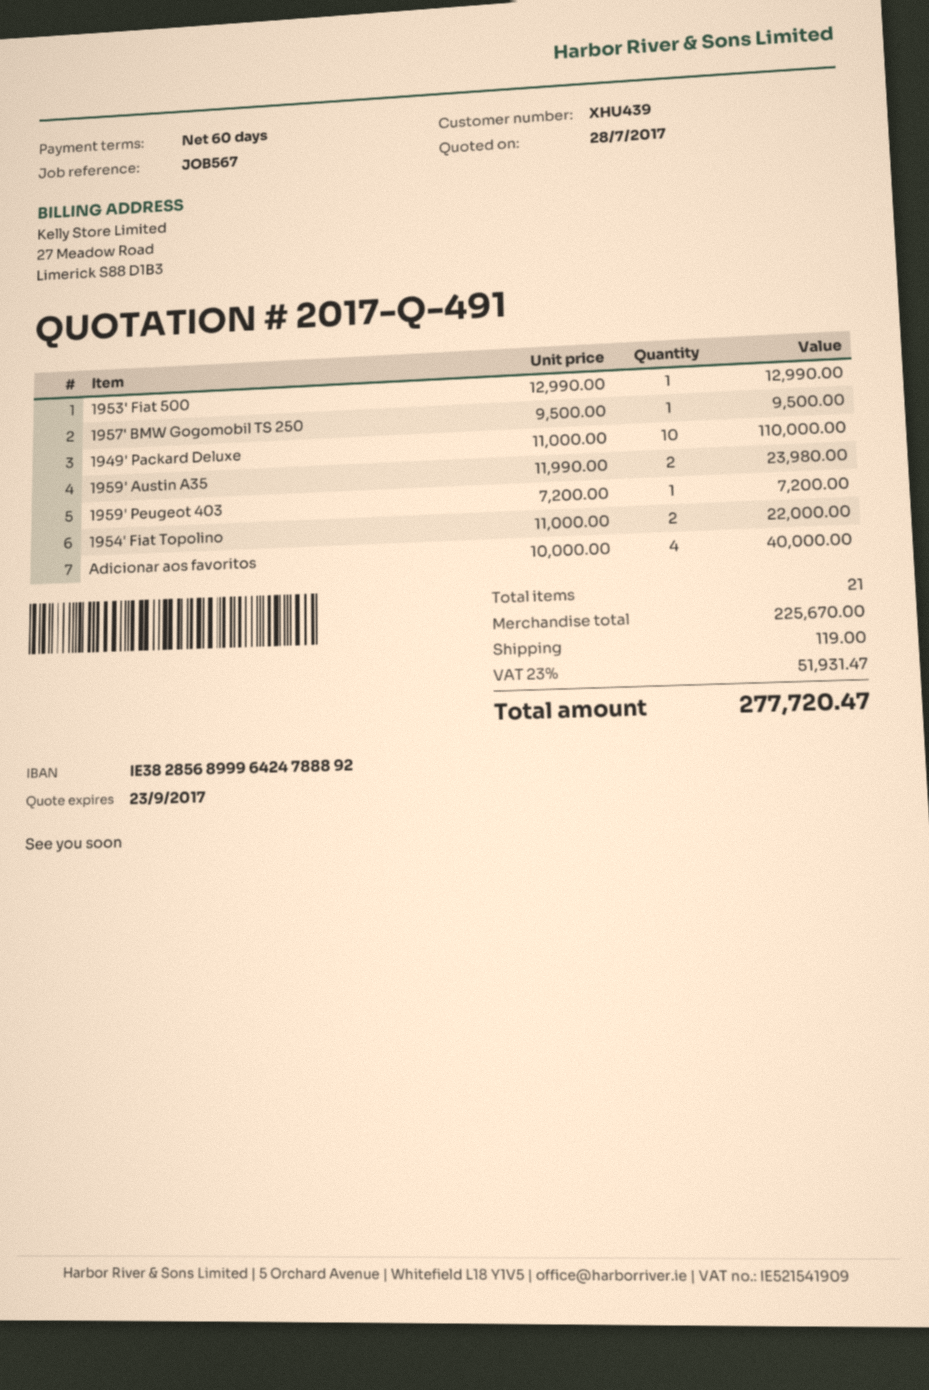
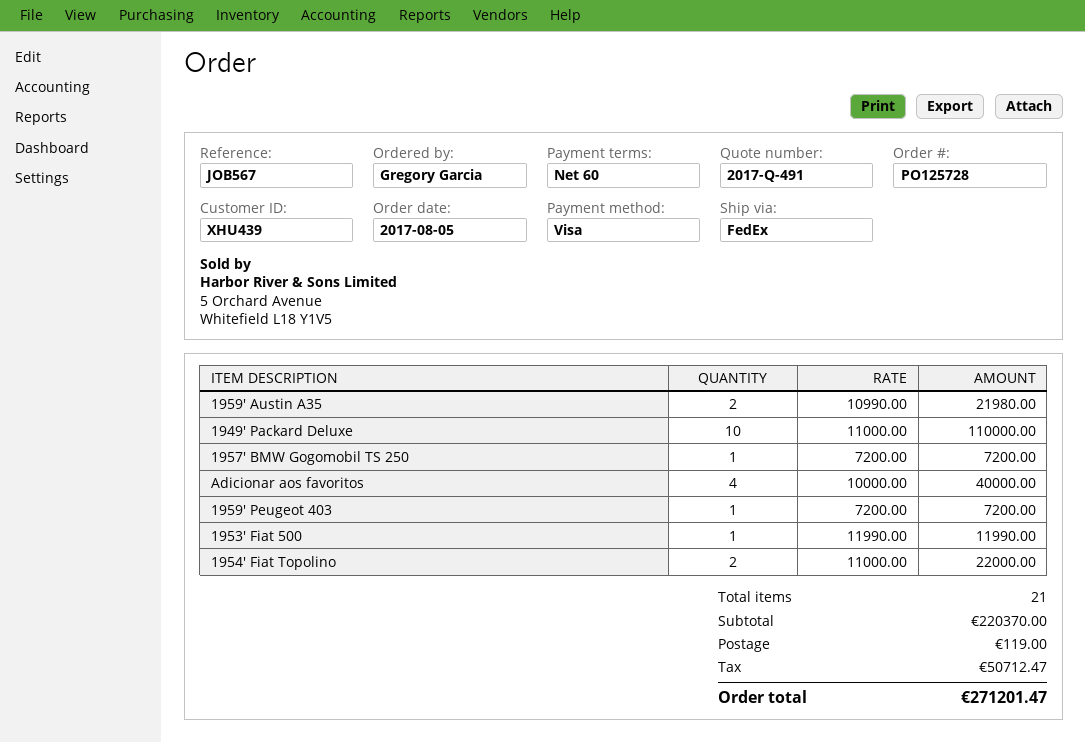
1953' Fiat 500: 1 x 12990.00 = 12990.00 -> 1 x 11990.00 = 11990.00
1957' BMW Gogomobil TS 250: 1 x 9500.00 = 9500.00 -> 1 x 7200.00 = 7200.00
1959' Austin A35: 2 x 11990.00 = 23980.00 -> 2 x 10990.00 = 21980.00
subtotal: 225670.00 -> 220370.00
tax: 51931.47 -> 50712.47
total: 277720.47 -> 271201.47

